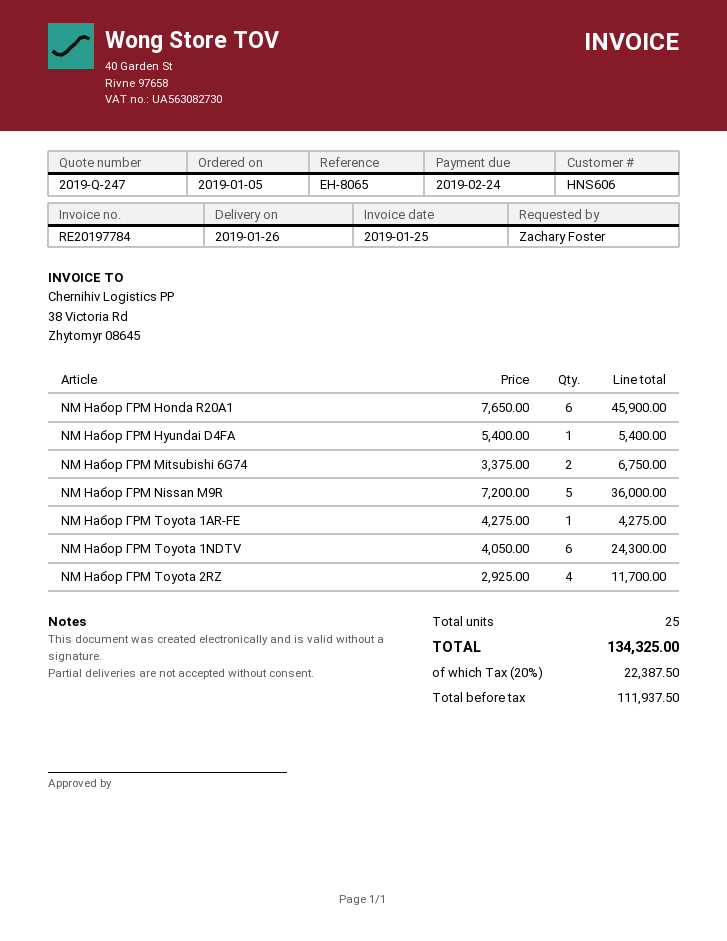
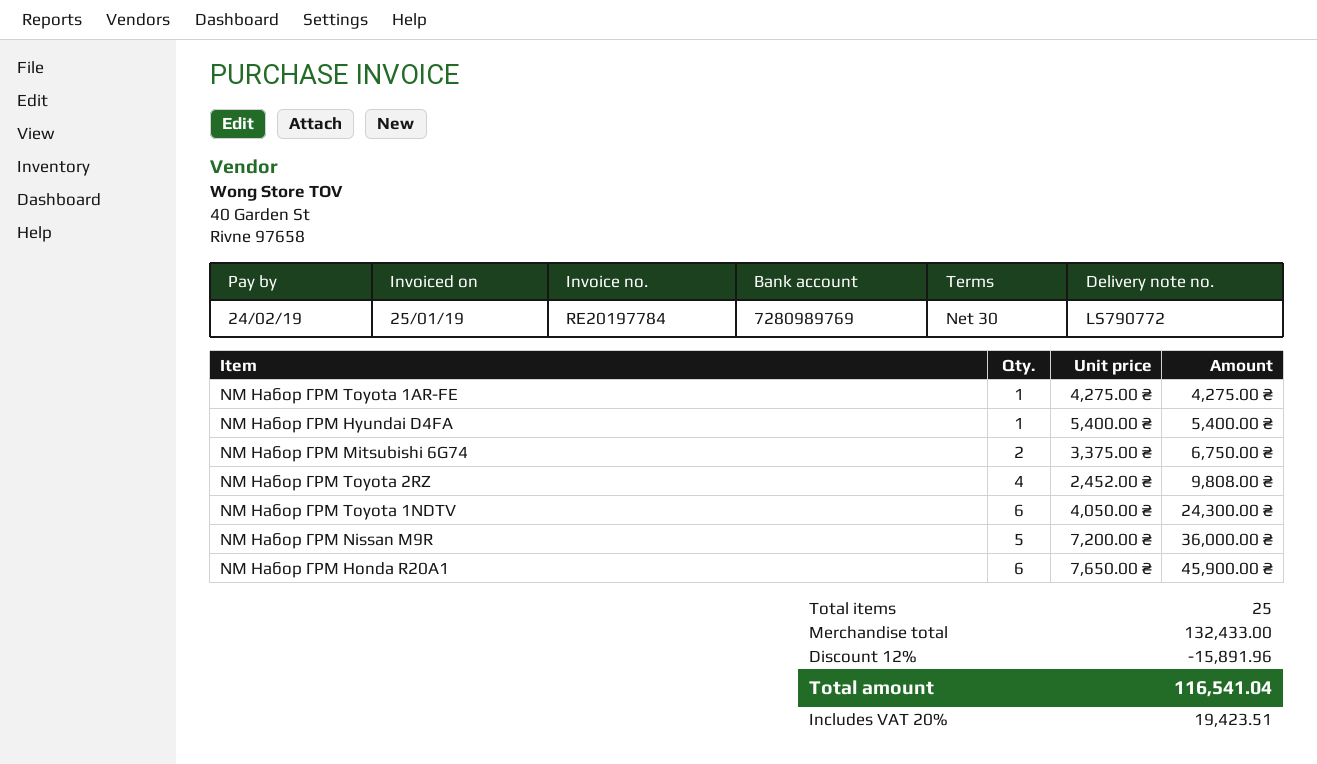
NM Набор ГРМ Toyota 2RZ: 4 x 2925.00 = 11700.00 -> 4 x 2452.00 = 9808.00
discount: none -> 12% = 15891.96
tax: 20% = 22387.50 -> 20% = 19423.51
total: 134325.00 -> 116541.04

